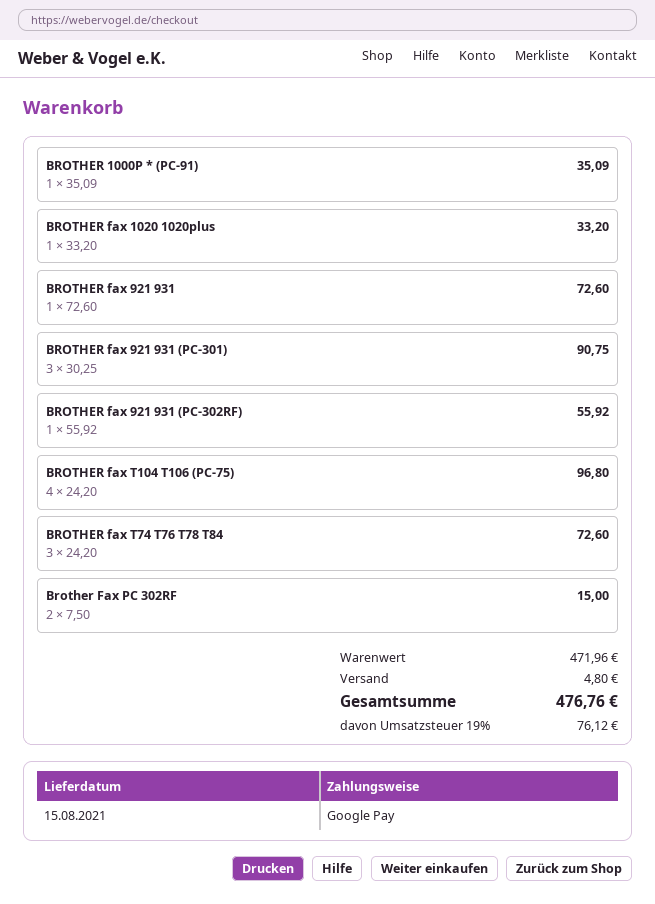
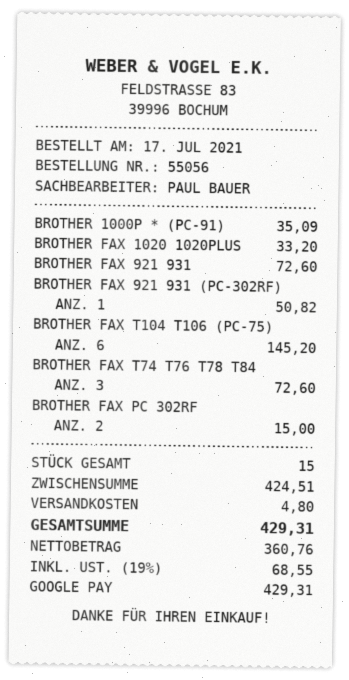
BROTHER fax 921 931 (PC-301): 3 for 90.75 -> none
BROTHER fax 921 931 (PC-302RF): 1 for 55.92 -> 1 for 50.82
BROTHER fax T104 T106 (PC-75): 4 for 96.80 -> 6 for 145.20
subtotal: 471.96 -> 424.51
tax: 19% = 76.12 -> 19% = 68.55
total: 476.76 -> 429.31

